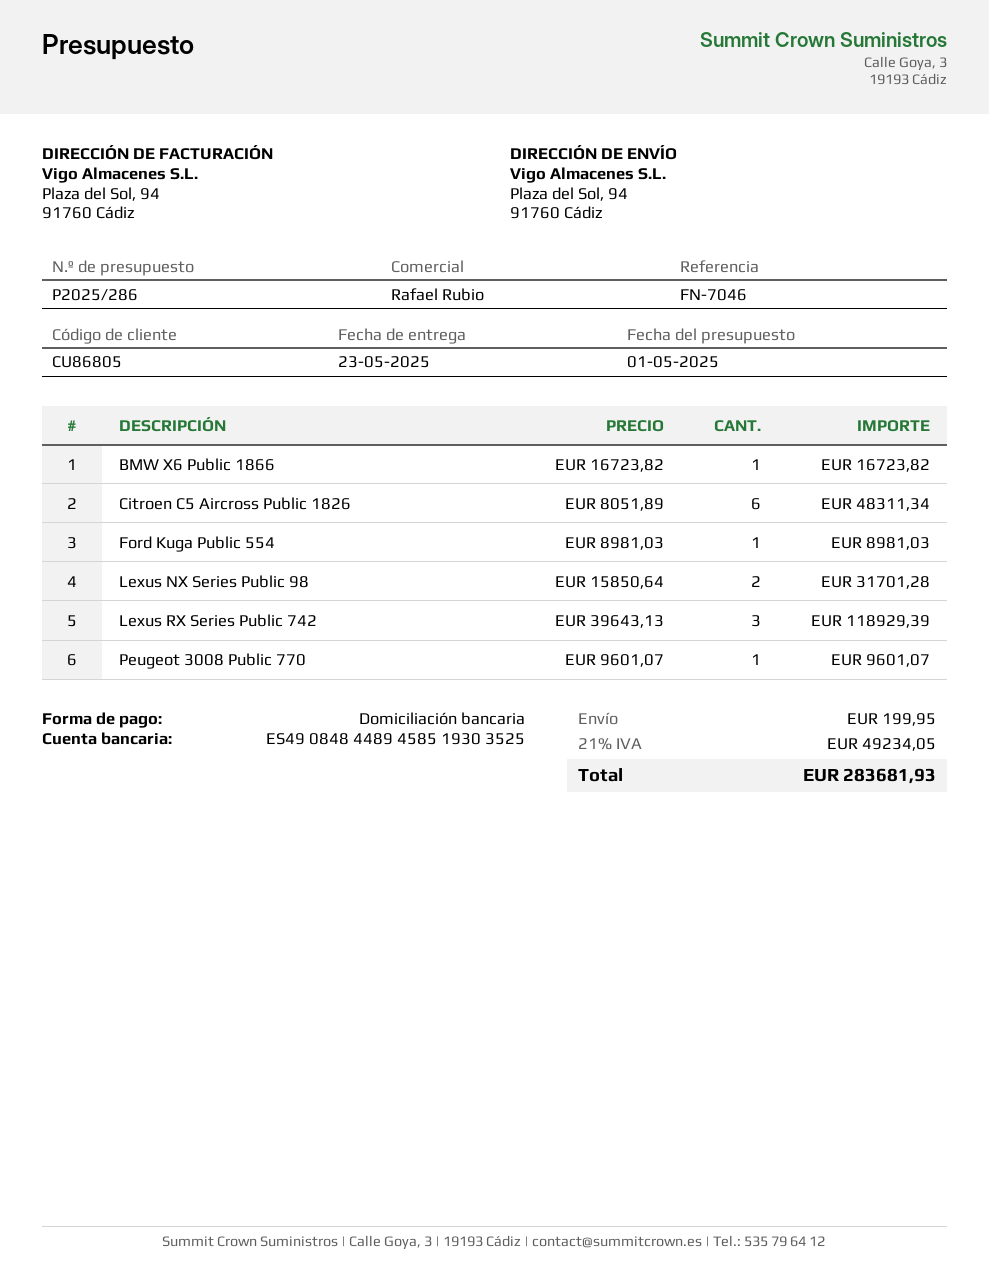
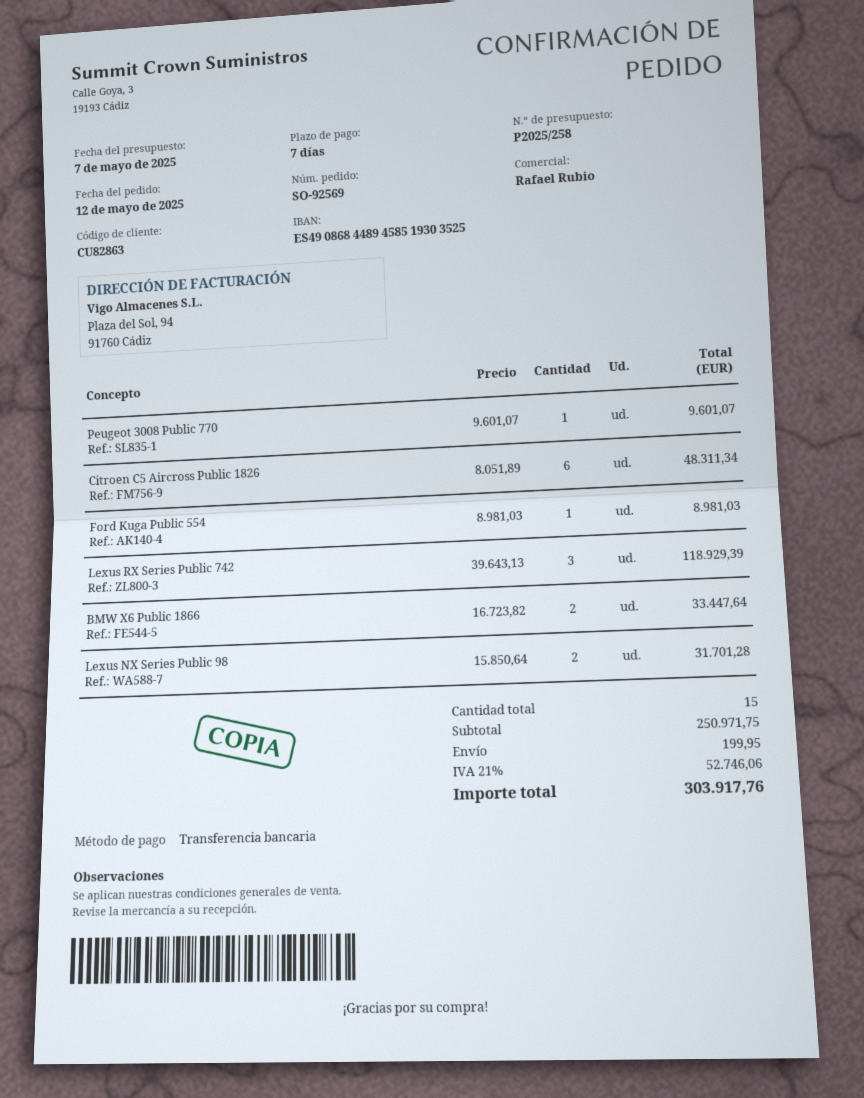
quote number: P2025/286 -> P2025/258
quote date: 2025-05-01 -> 2025-05-07
customer number: CU86805 -> CU82863
payment method: direct debit -> bank transfer
bank account: ES4908484489458519303525 -> ES4908684489458519303525
BMW X6 Public 1866: 1 x 16723.82 = 16723.82 -> 2 x 16723.82 = 33447.64
tax: 21% = 49234.05 -> 21% = 52746.06
total: 283681.93 -> 303917.76

